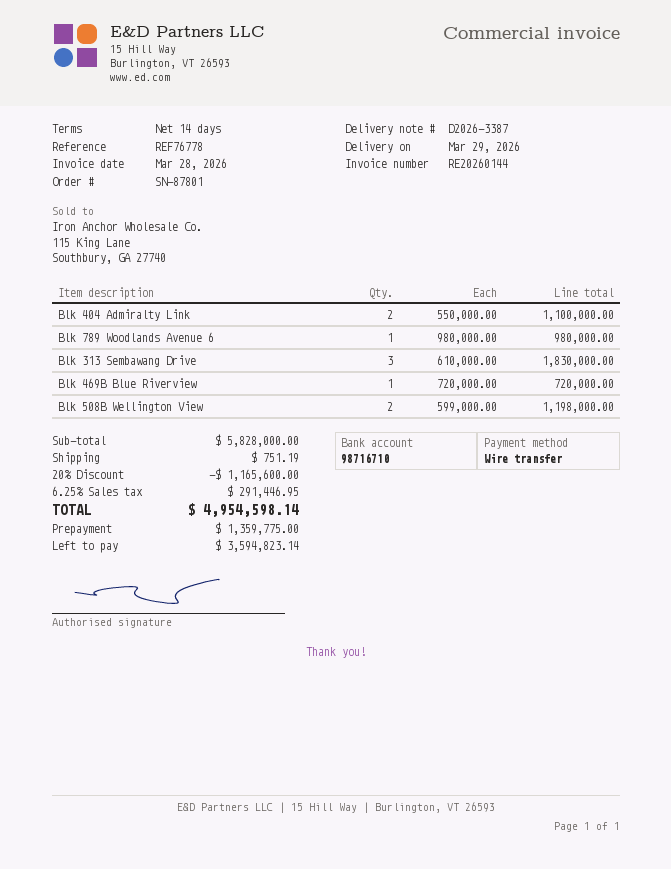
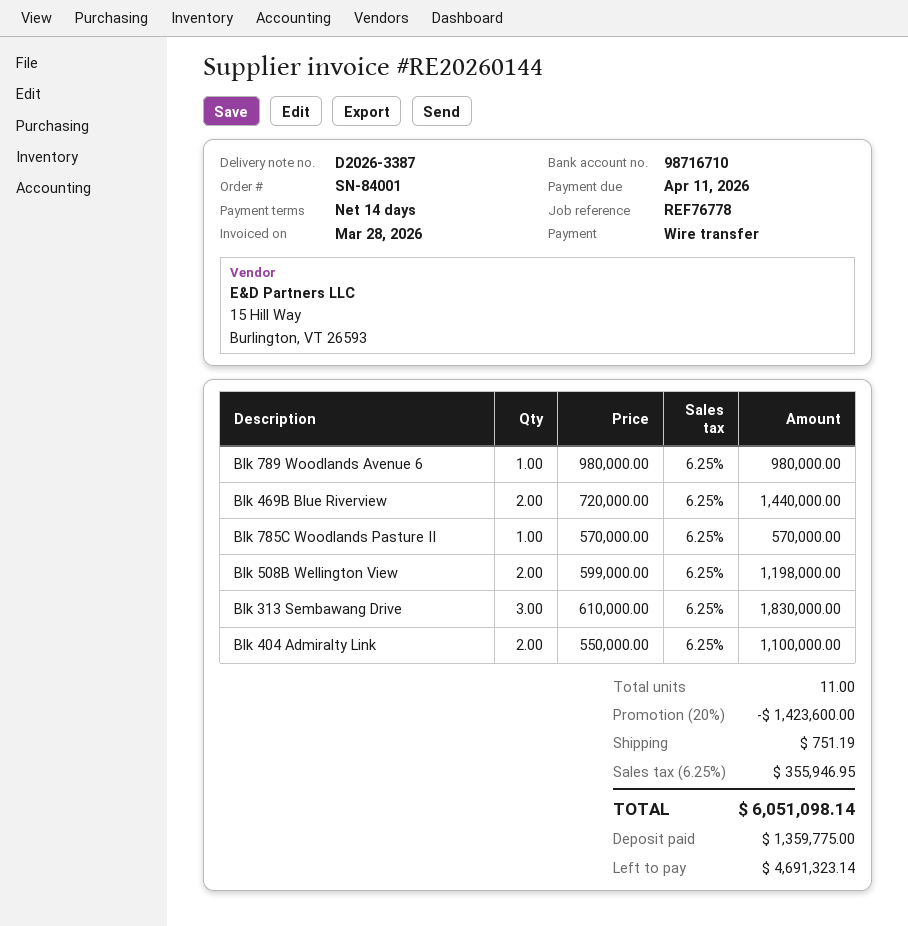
order number: SN-87801 -> SN-84001
Blk 469B Blue Riverview: 1 x 720000.00 = 720000.00 -> 2 x 720000.00 = 1440000.00
Blk 785C Woodlands Pasture II: none -> 1 x 570000.00 = 570000.00
discount: 20% = 1165600.00 -> 20% = 1423600.00
tax: 6.25% = 291446.95 -> 6.25% = 355946.95
total: 4954598.14 -> 6051098.14
balance: 3594823.14 -> 4691323.14

